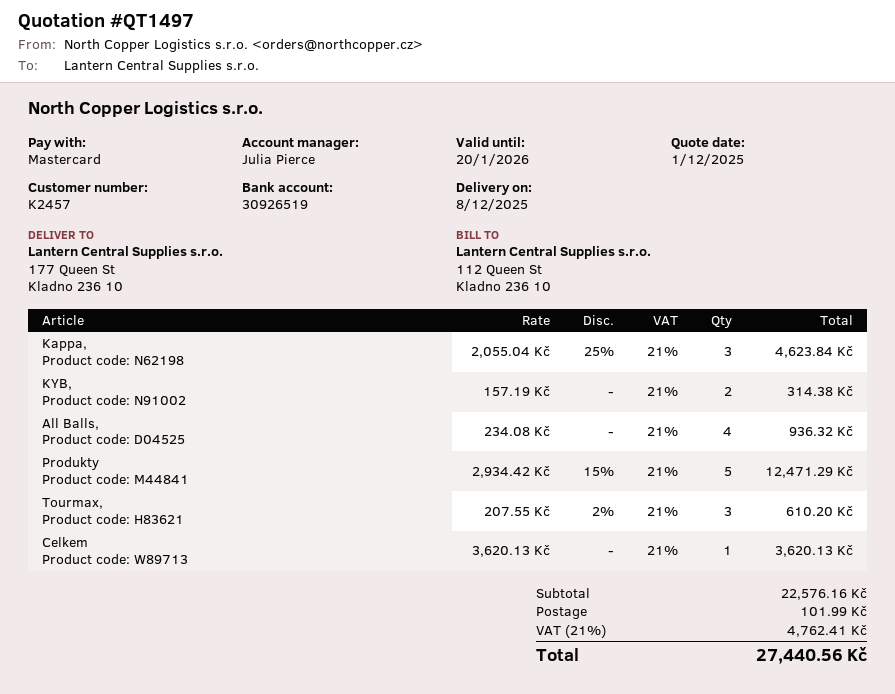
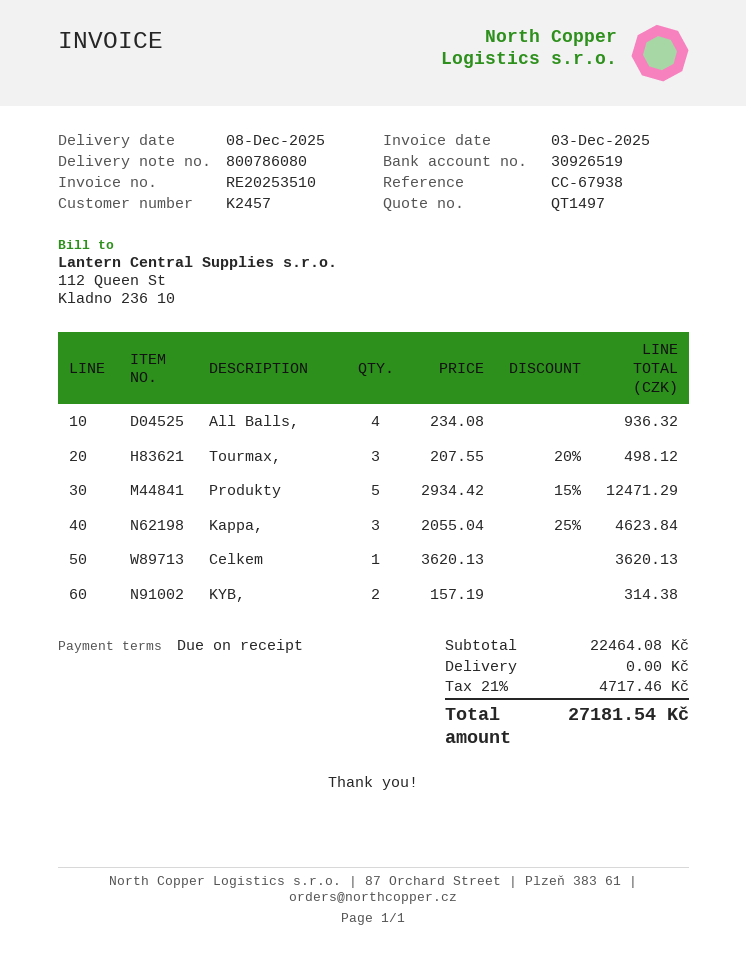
Tourmax,: 3 x 207.55 - 2% = 610.20 -> 3 x 207.55 - 20% = 498.12
subtotal: 22576.16 -> 22464.08
shipping: 101.99 -> 0.00
tax: 21% = 4762.41 -> 21% = 4717.46
total: 27440.56 -> 27181.54

